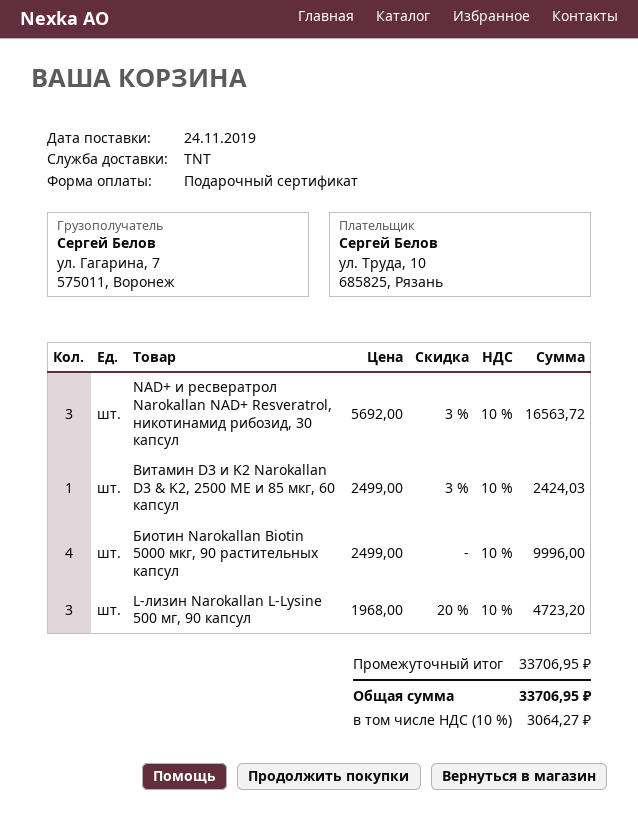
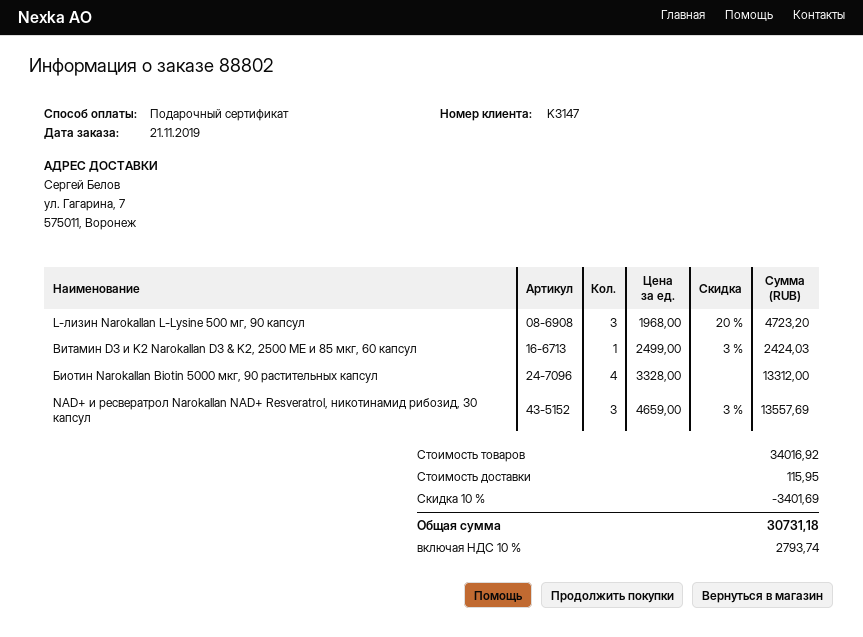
NAD+ и ресвератрол Narokallan NAD+ Resveratrol, никотинамид рибозид, 30 капсул: 3 x 5692.00 - 3% = 16563.72 -> 3 x 4659.00 - 3% = 13557.69
Биотин Narokallan Biotin 5000 мкг, 90 растительных капсул: 4 x 2499.00 = 9996.00 -> 4 x 3328.00 = 13312.00
subtotal: 33706.95 -> 34016.92
discount: none -> 10% = 3401.69
shipping: none -> 115.95
tax: 10% = 3064.27 -> 10% = 2793.74
total: 33706.95 -> 30731.18

